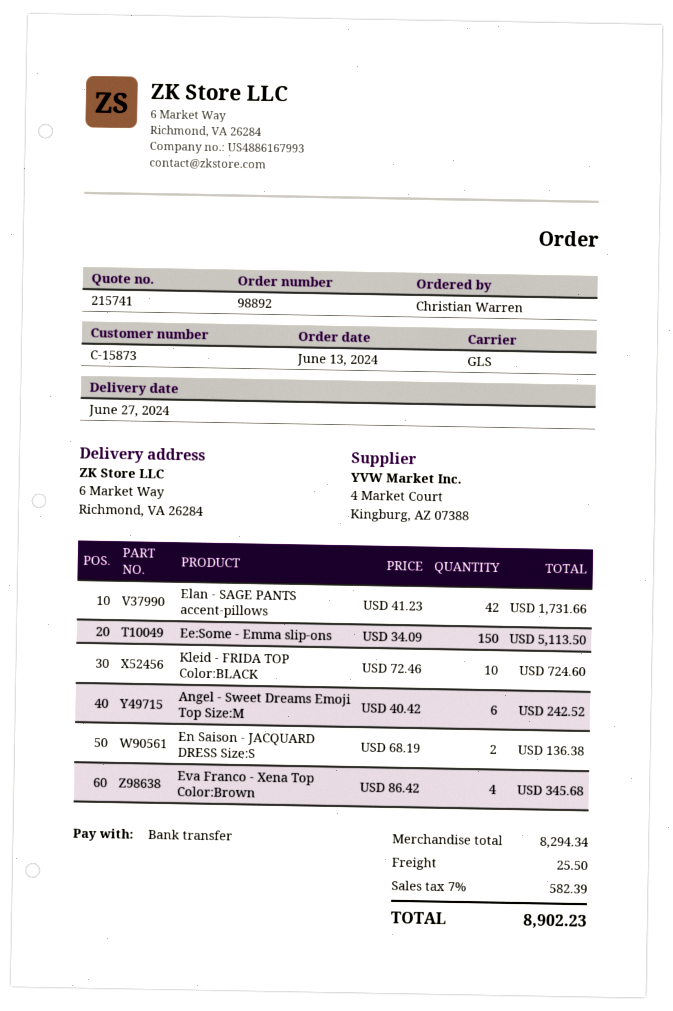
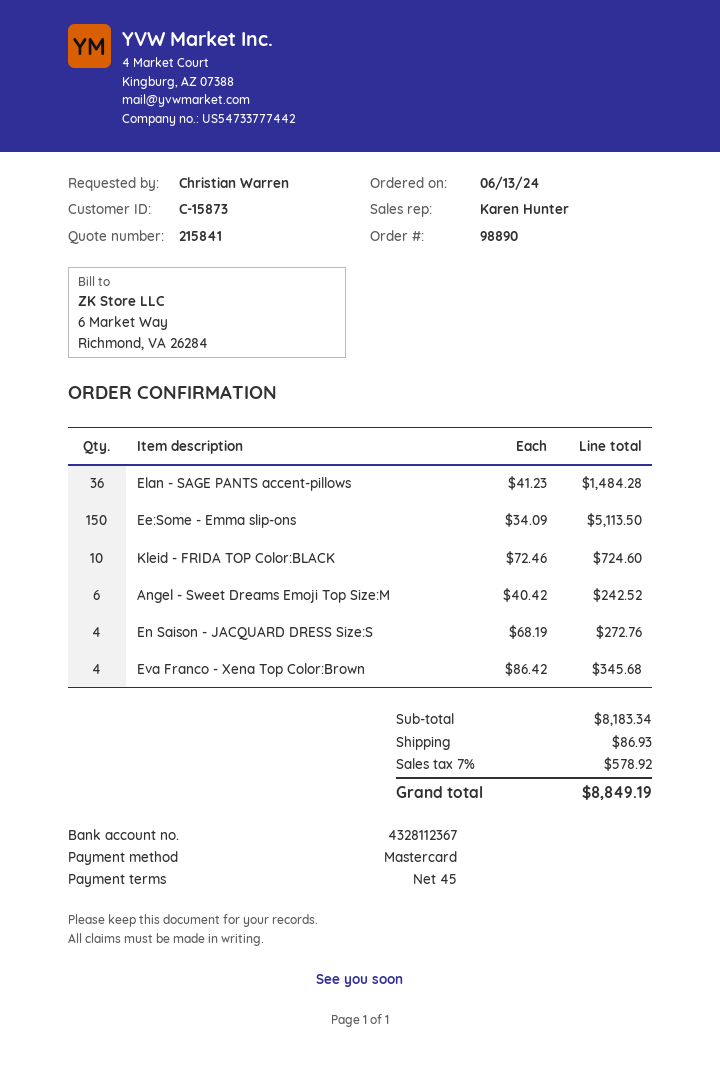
quote number: 215741 -> 215841
order number: 98892 -> 98890
payment method: bank transfer -> Mastercard
Elan - SAGE PANTS accent-pillows: 42 x 41.23 = 1731.66 -> 36 x 41.23 = 1484.28
En Saison - JACQUARD DRESS Size:S: 2 x 68.19 = 136.38 -> 4 x 68.19 = 272.76
subtotal: 8294.34 -> 8183.34
shipping: 25.50 -> 86.93
tax: 7% = 582.39 -> 7% = 578.92
total: 8902.23 -> 8849.19

